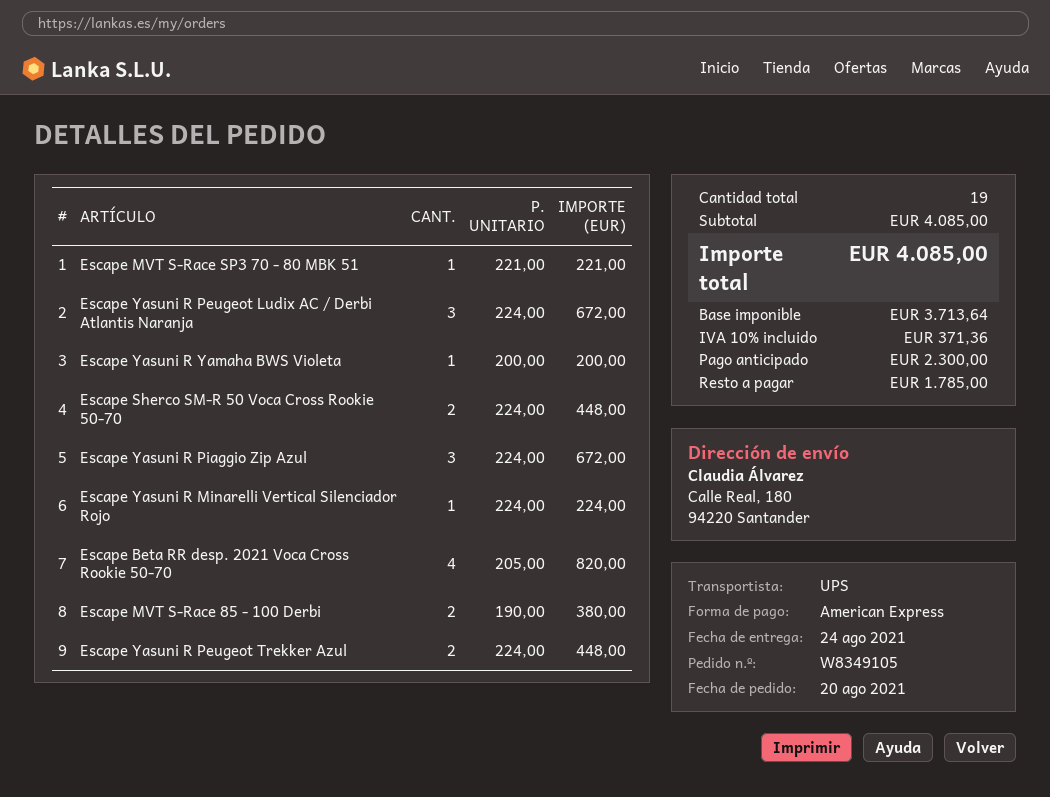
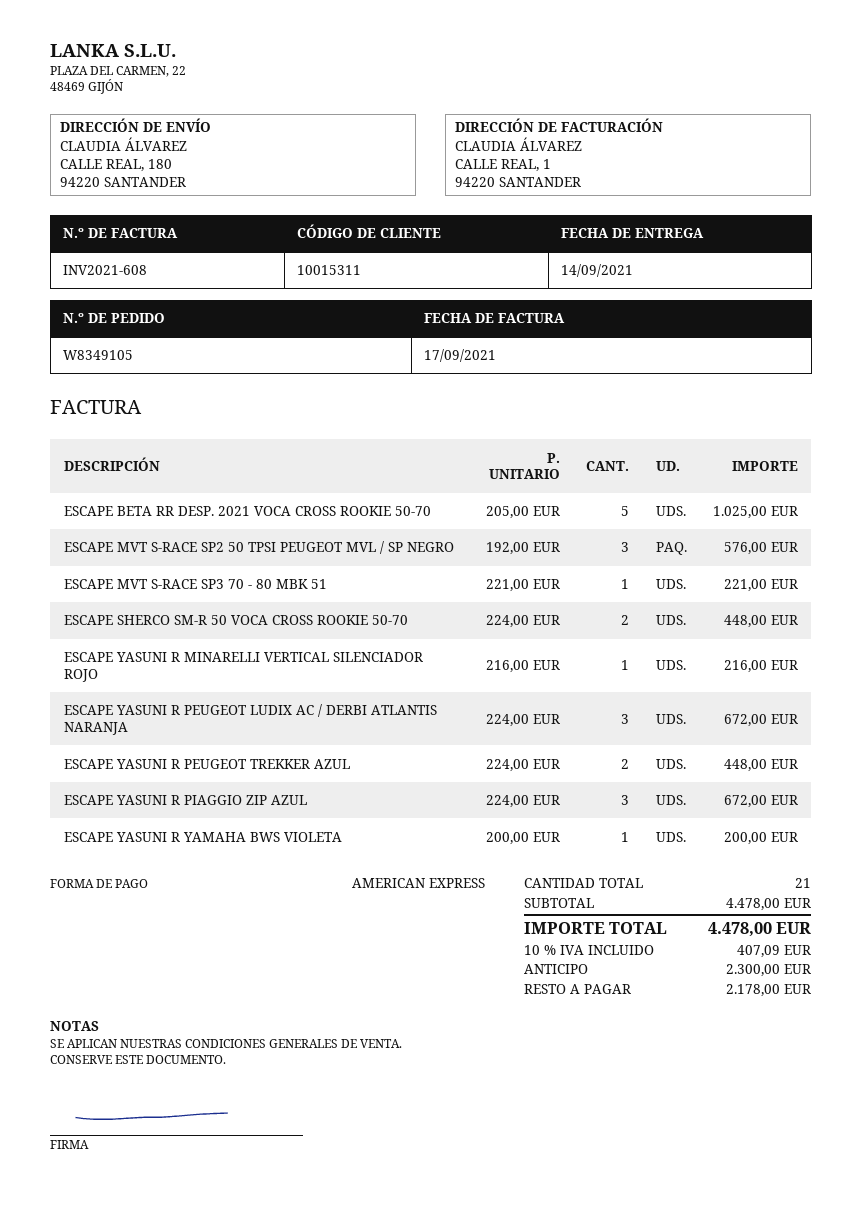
delivery date: 2021-08-24 -> 2021-09-14
Escape Yasuni R Minarelli Vertical Silenciador Rojo: 1 x 224.00 = 224.00 -> 1 x 216.00 = 216.00
Escape Beta RR desp. 2021 Voca Cross Rookie 50-70: 4 x 205.00 = 820.00 -> 5 x 205.00 = 1025.00
Escape MVT S-Race 85 - 100 Derbi: 2 x 190.00 = 380.00 -> none
ESCAPE MVT S-RACE SP2 50 TPSI PEUGEOT MVL / SP NEGRO: none -> 3 x 192.00 = 576.00
total quantity: 19 -> 21
subtotal: 4085.00 -> 4478.00
tax: 10% = 371.36 -> 10% = 407.09
total: 4085.00 -> 4478.00
balance: 1785.00 -> 2178.00

